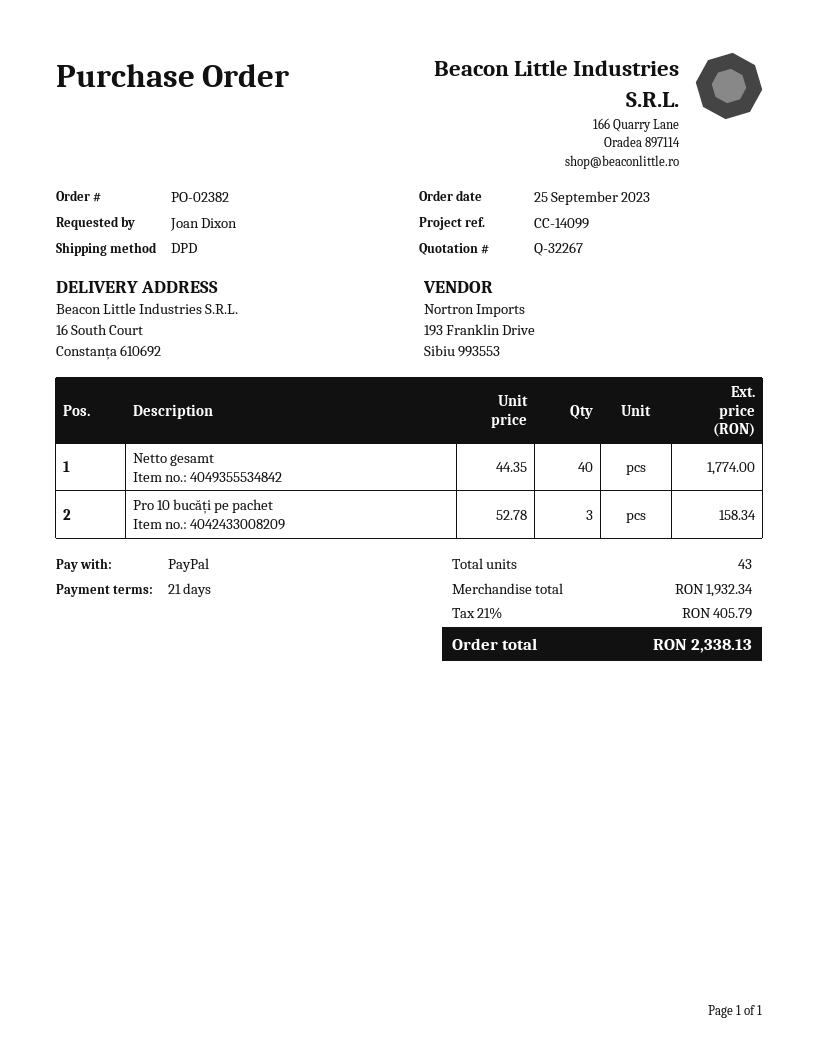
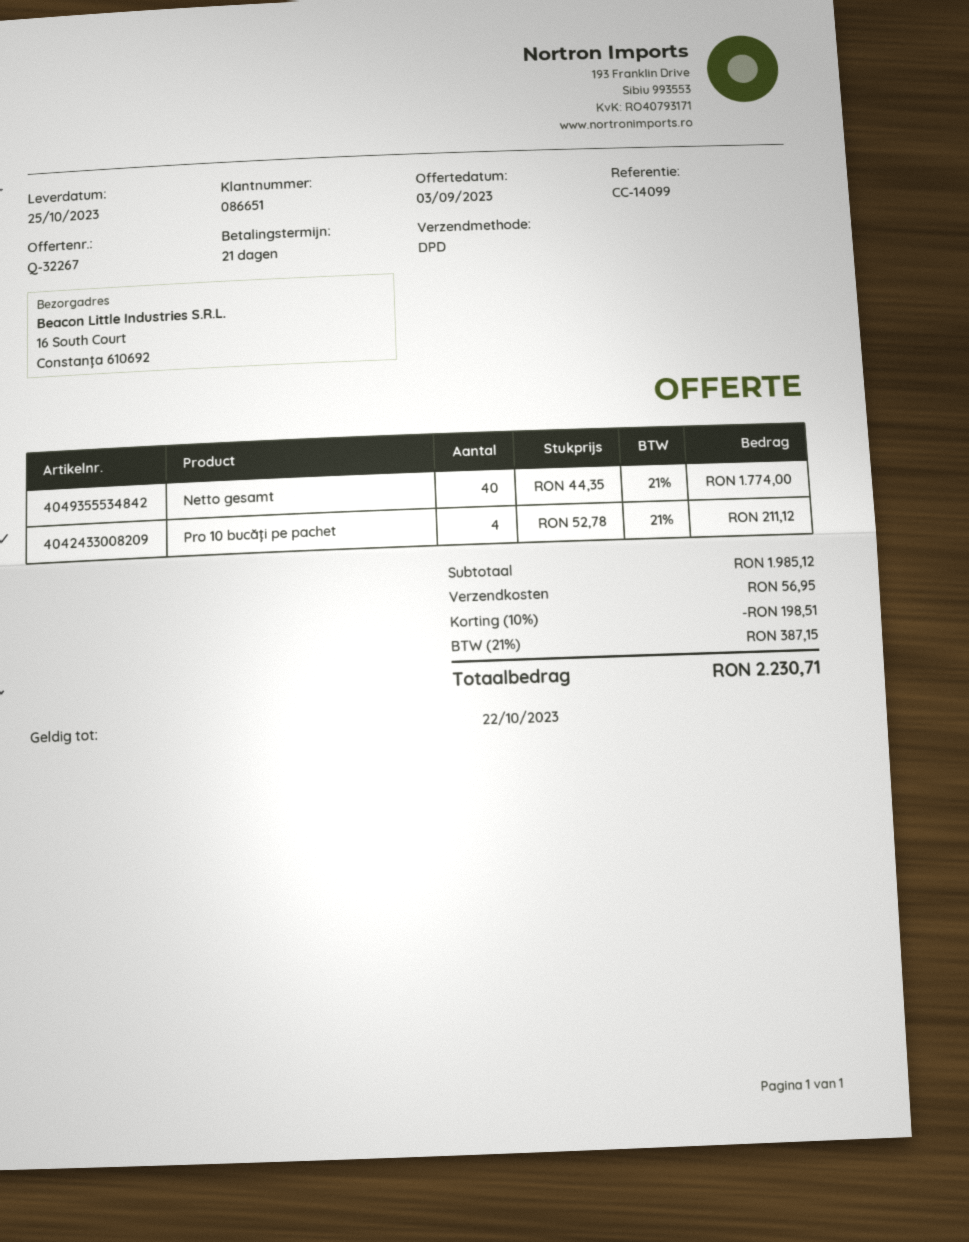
Pro 10 bucăți pe pachet: 3 x 52.78 = 158.34 -> 4 x 52.78 = 211.12
subtotal: 1932.34 -> 1985.12
discount: none -> 10% = 198.51
shipping: none -> 56.95
tax: 21% = 405.79 -> 21% = 387.15
total: 2338.13 -> 2230.71

